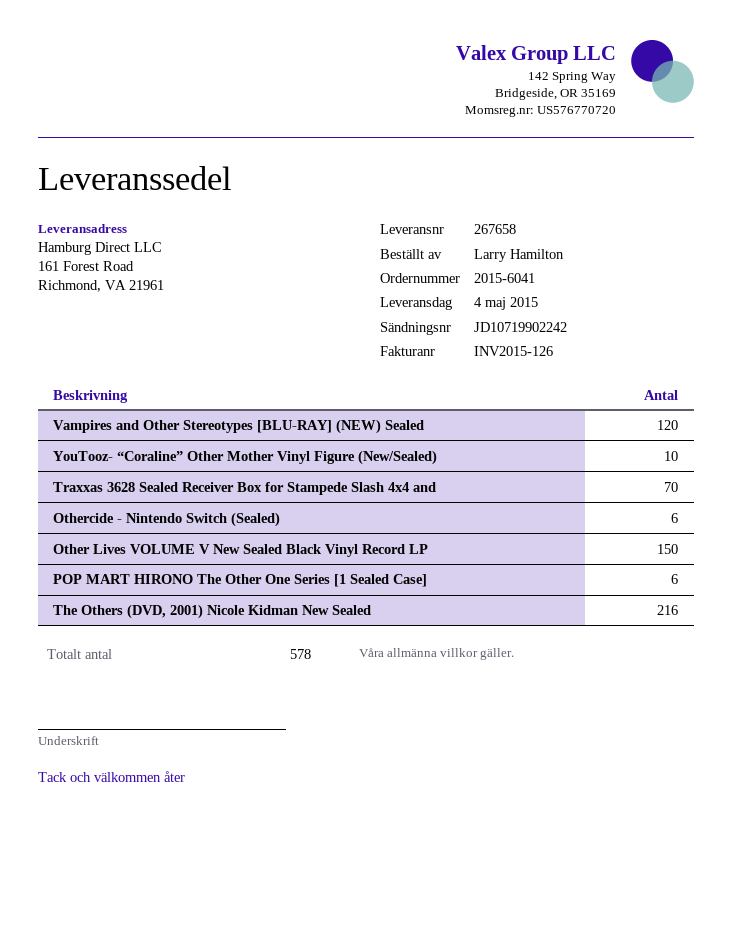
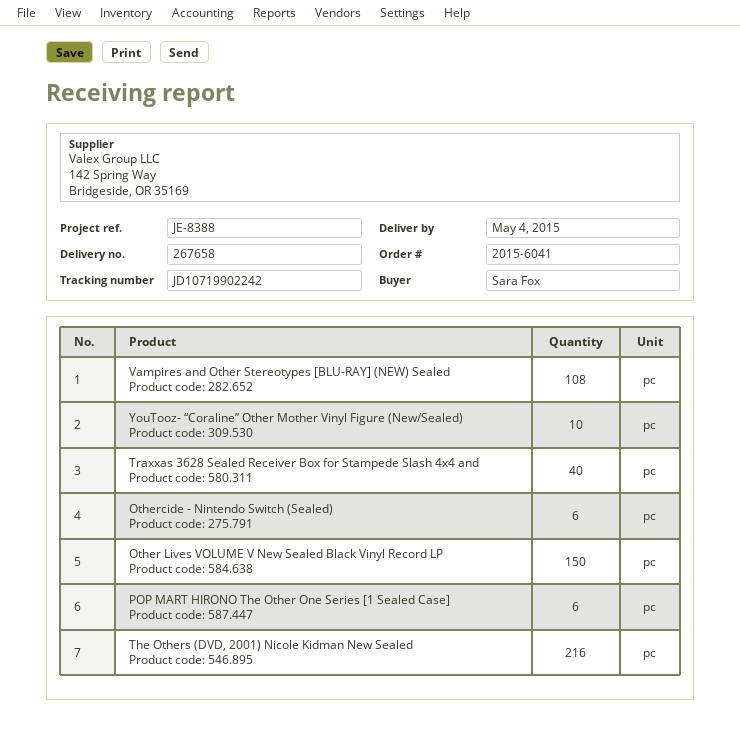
ordered by: Larry Hamilton -> Sara Fox
Vampires and Other Stereotypes [BLU-RAY] (NEW) Sealed: 120 -> 108
Traxxas 3628 Sealed Receiver Box for Stampede Slash 4x4 and: 70 -> 40

